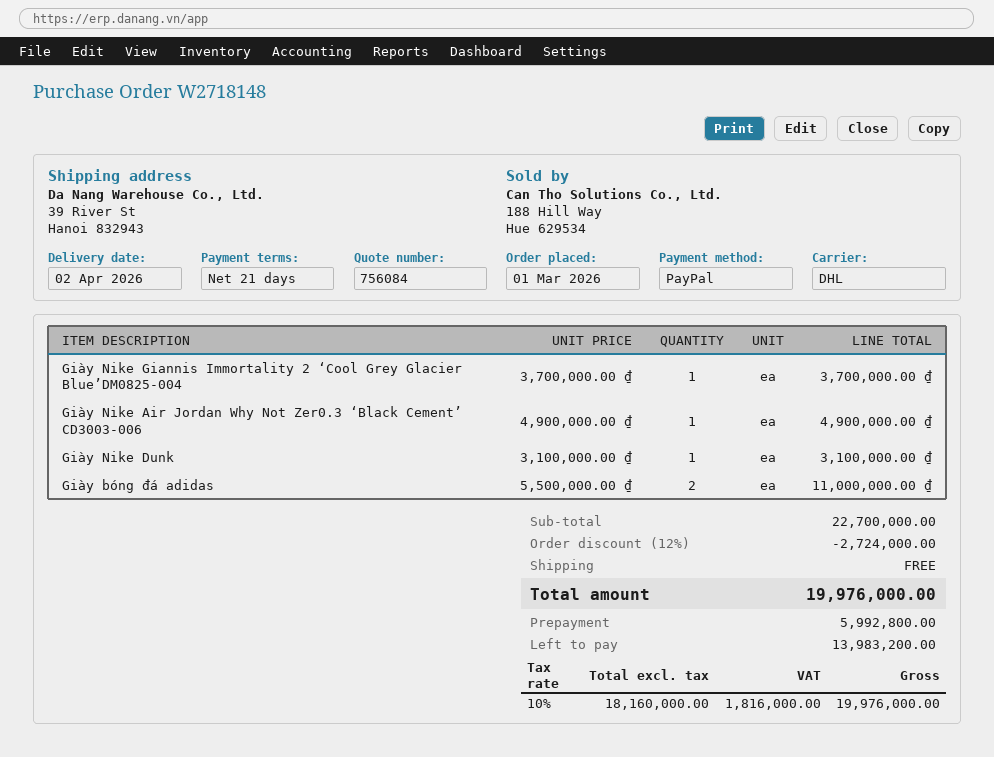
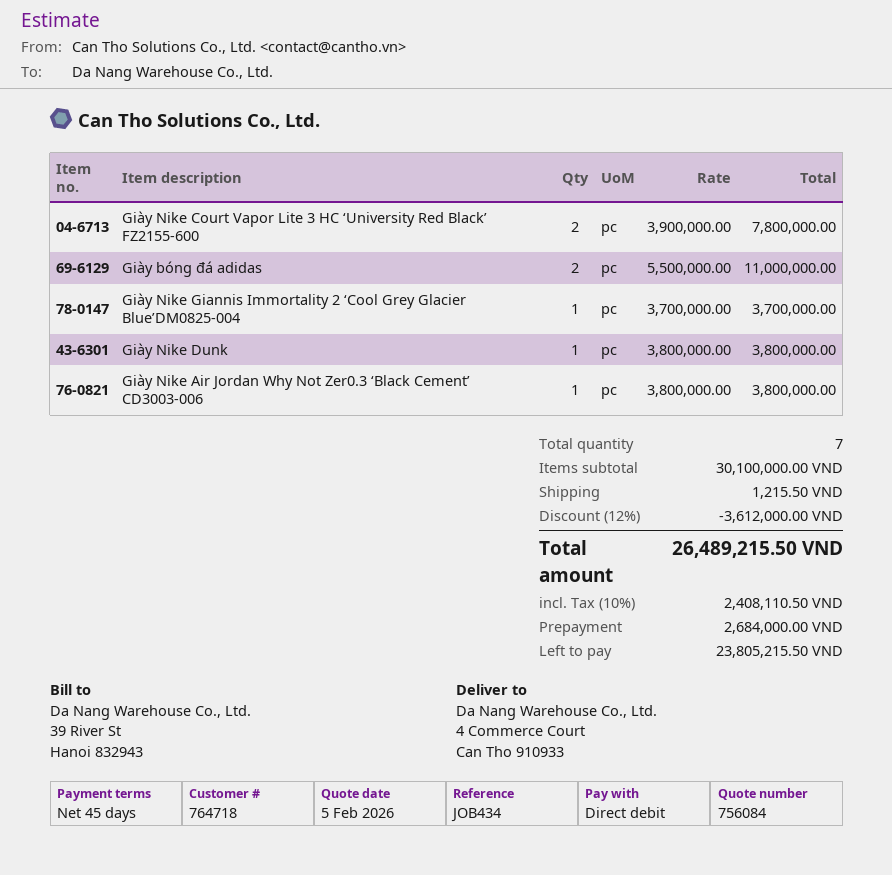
payment terms: 21 days -> 45 days
payment method: PayPal -> direct debit
ship to: 39 River St, Hanoi 832943 -> 4 Commerce Court, Can Tho 910933
Giày Nike Air Jordan Why Not Zer0.3 ‘Black Cement’ CD3003-006: 1 x 4900000.00 = 4900000.00 -> 1 x 3800000.00 = 3800000.00
Giày Nike Dunk: 1 x 3100000.00 = 3100000.00 -> 1 x 3800000.00 = 3800000.00
Giày Nike Court Vapor Lite 3 HC ‘University Red Black’ FZ2155-600: none -> 2 x 3900000.00 = 7800000.00
subtotal: 22700000.00 -> 30100000.00
discount: 12% = 2724000.00 -> 12% = 3612000.00
shipping: 0.00 -> 1215.50
tax: 10% = 1816000.00 -> 10% = 2408110.50
total: 19976000.00 -> 26489215.50
deposit: 5992800.00 -> 2684000.00
balance: 13983200.00 -> 23805215.50

